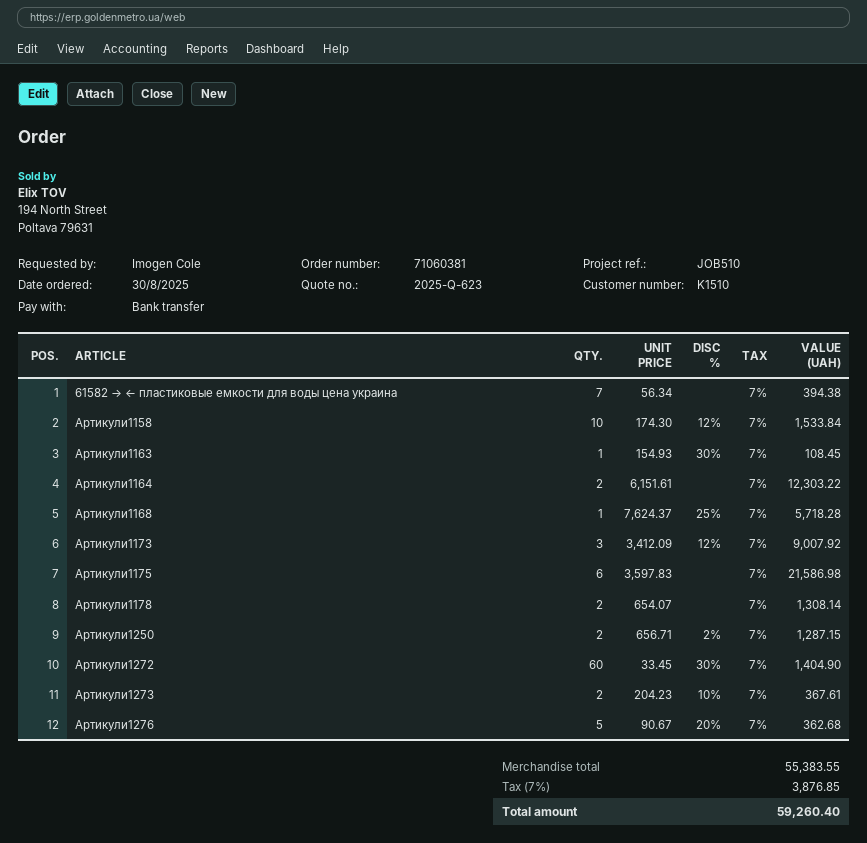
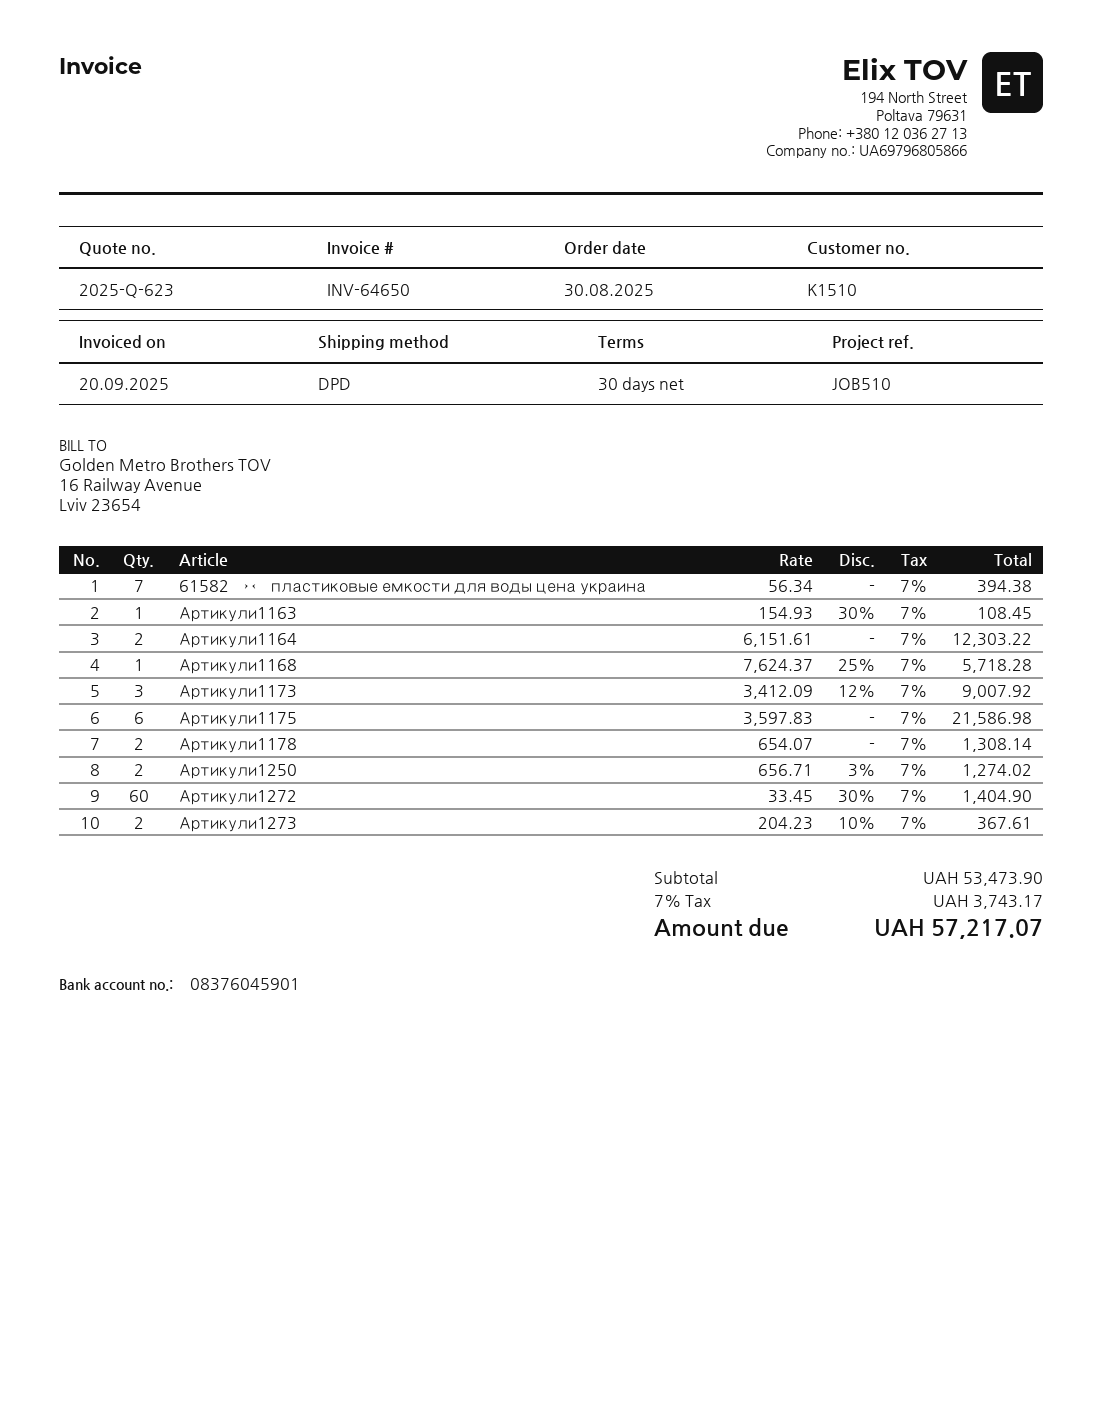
Артикули1158: 10 x 174.30 - 12% = 1533.84 -> none
Артикули1250: 2 x 656.71 - 2% = 1287.15 -> 2 x 656.71 - 3% = 1274.02
Артикули1276: 5 x 90.67 - 20% = 362.68 -> none
subtotal: 55383.55 -> 53473.90
tax: 7% = 3876.85 -> 7% = 3743.17
total: 59260.40 -> 57217.07

